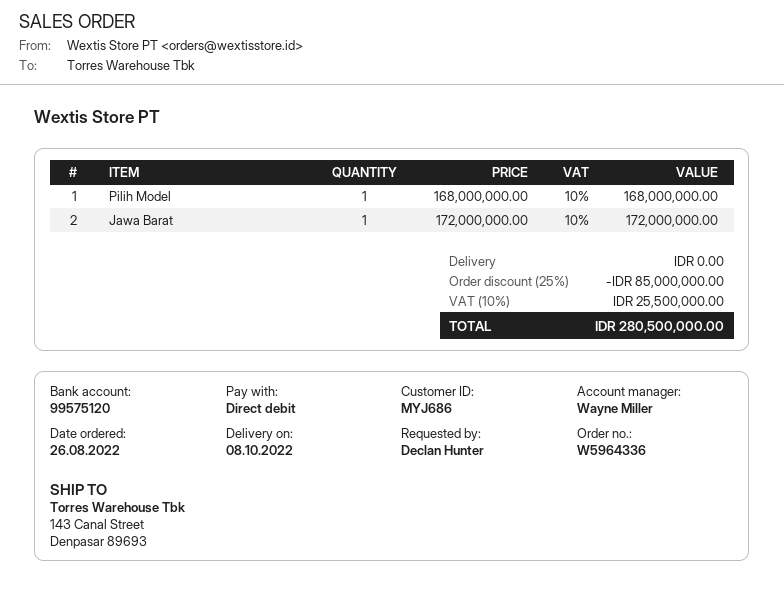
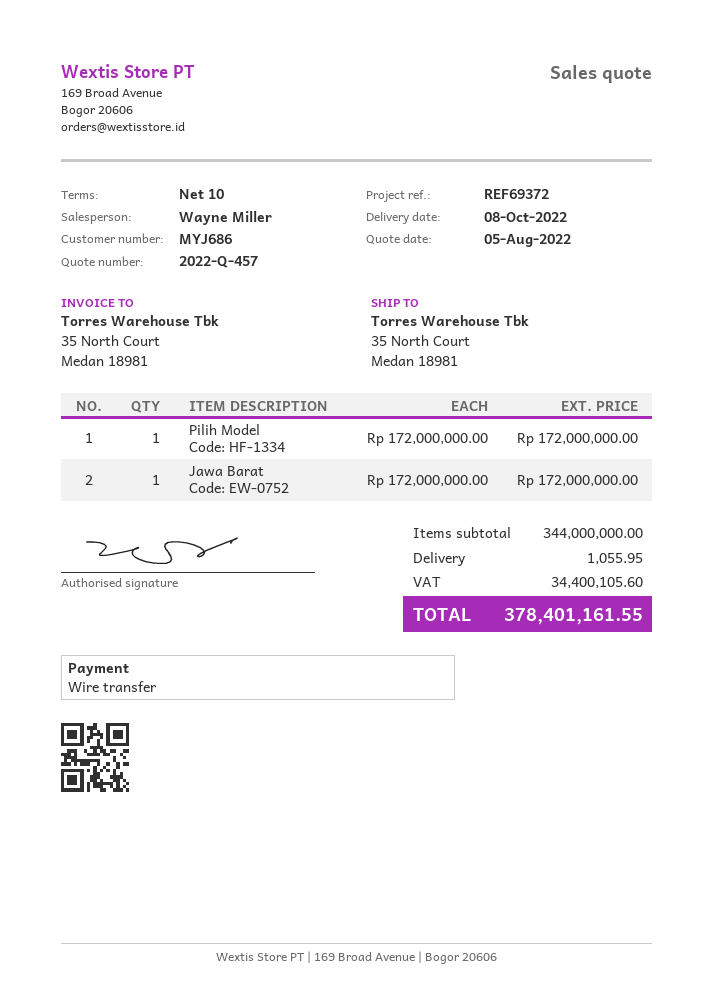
payment method: direct debit -> bank transfer
ship to: 143 Canal Street, Denpasar 89693 -> 35 North Court, Medan 18981
Pilih Model: 1 x 168000000.00 = 168000000.00 -> 1 x 172000000.00 = 172000000.00
discount: 25% = 85000000.00 -> none
shipping: 0.00 -> 1055.95
tax: 25500000.00 -> 34400105.60
total: 280500000.00 -> 378401161.55

